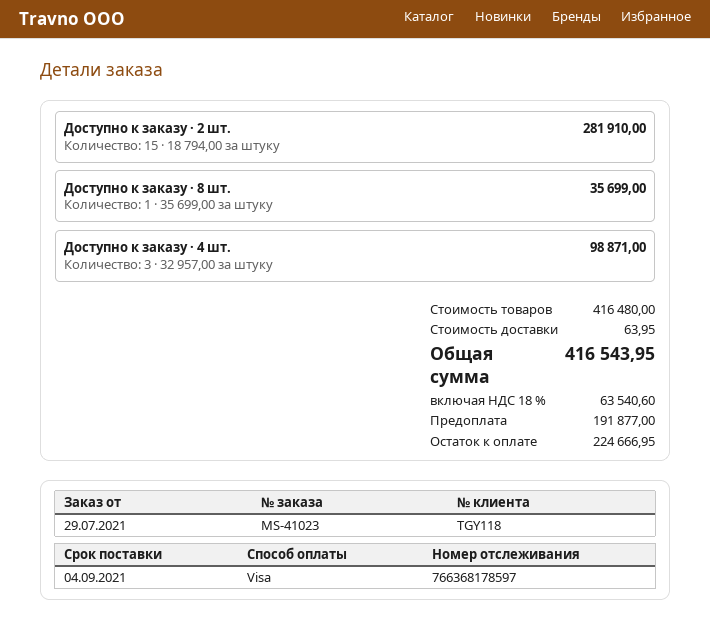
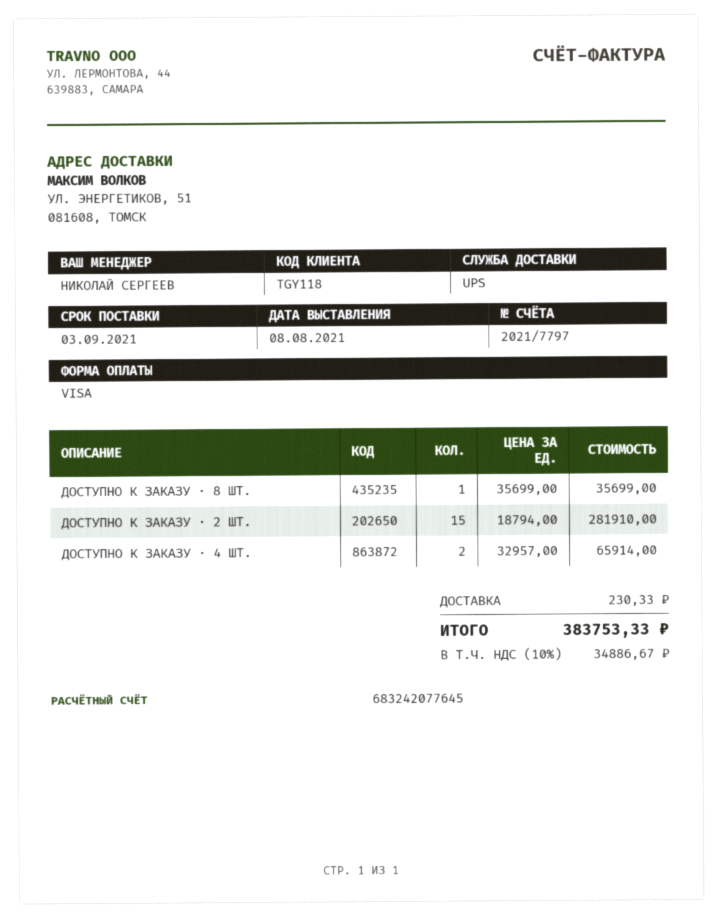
delivery date: 2021-09-04 -> 2021-09-03
Доступно к заказу · 4 шт.: 3 x 32957.00 = 98871.00 -> 2 x 32957.00 = 65914.00
shipping: 63.95 -> 230.33
tax: 18% = 63540.60 -> 10% = 34886.67
total: 416543.95 -> 383753.33

